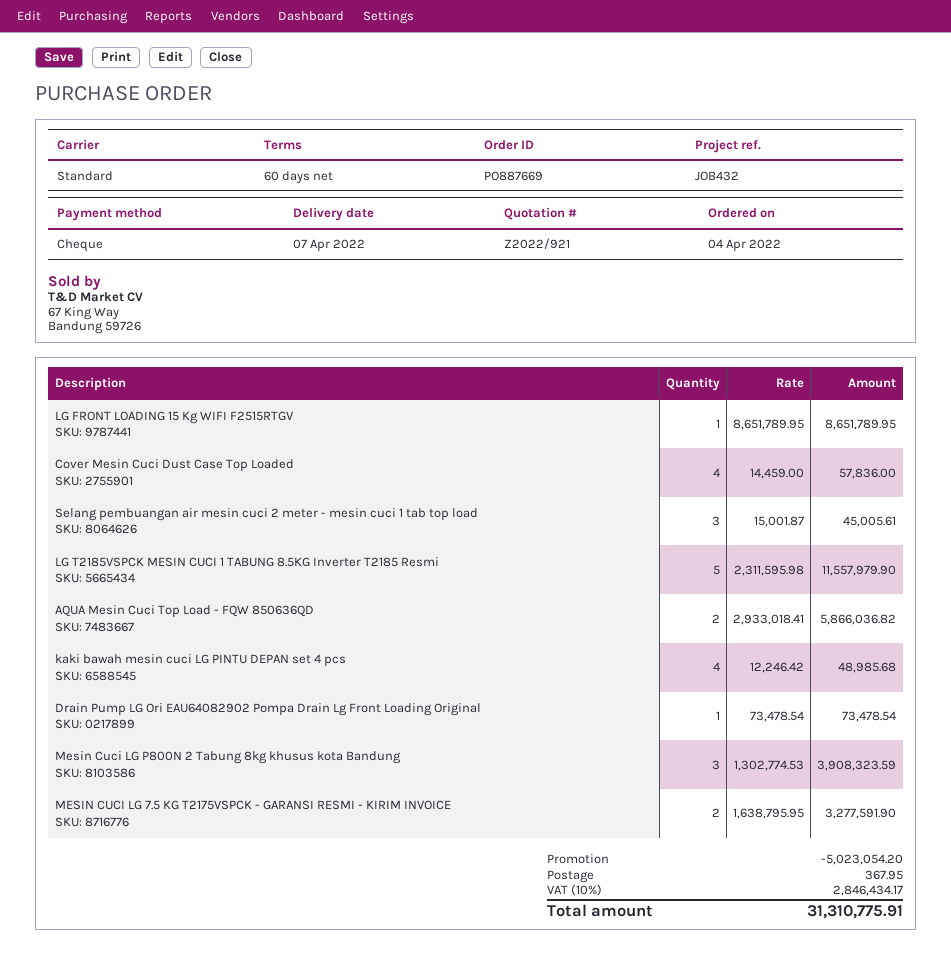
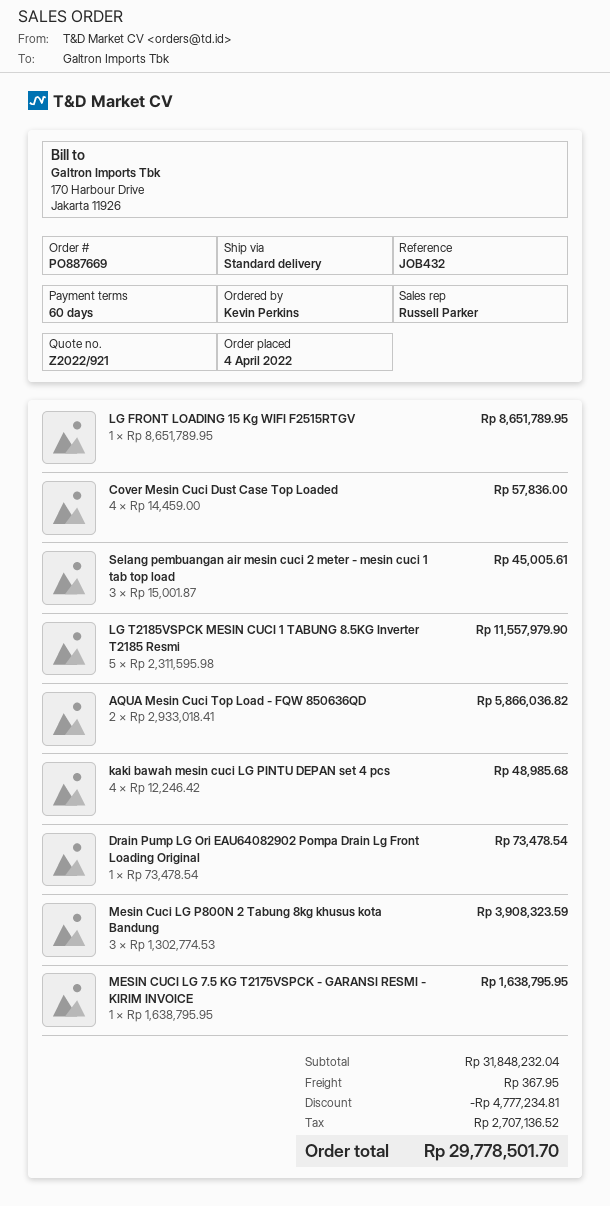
MESIN CUCI LG 7.5 KG T2175VSPCK - GARANSI RESMI - KIRIM INVOICE: 2 x 1638795.95 = 3277591.90 -> 1 x 1638795.95 = 1638795.95
discount: 5023054.20 -> 4777234.81
tax: 2846434.17 -> 2707136.52
total: 31310775.91 -> 29778501.70

